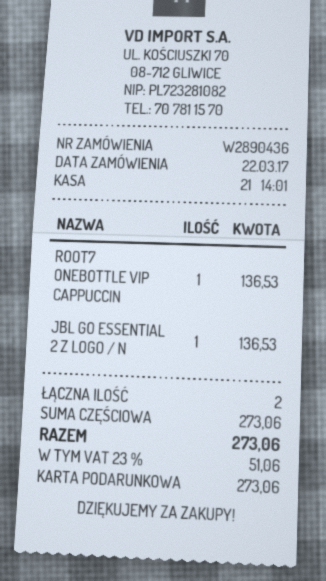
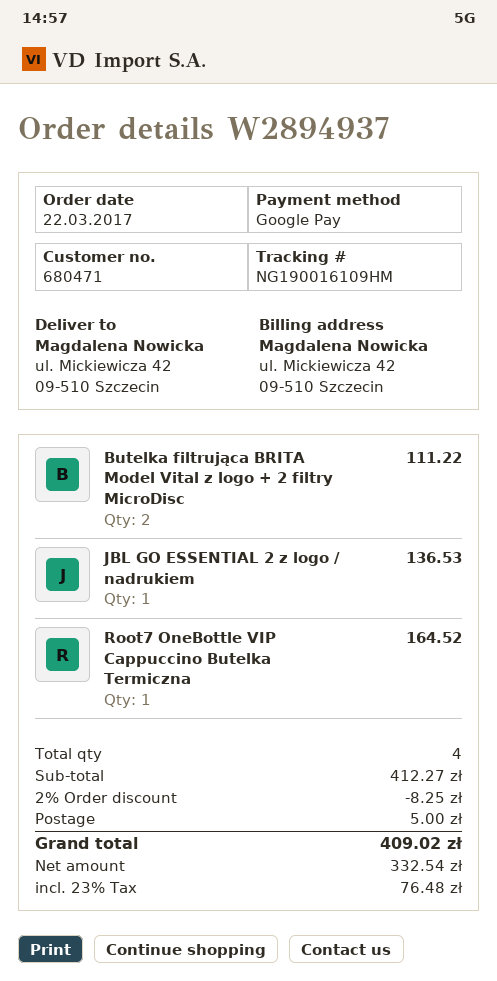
order number: W2890436 -> W2894937
payment method: gift card -> Google Pay
ROOT7 ONEBOTTLE VIP CAPPUCCIN: 1 for 136.53 -> 1 for 164.52
Butelka filtrująca BRITA Model Vital z logo + 2 filtry MicroDisc: none -> 2 for 111.22
total quantity: 2 -> 4
subtotal: 273.06 -> 412.27
discount: none -> 2% = 8.25
shipping: none -> 5.00
tax: 23% = 51.06 -> 23% = 76.48
total: 273.06 -> 409.02

